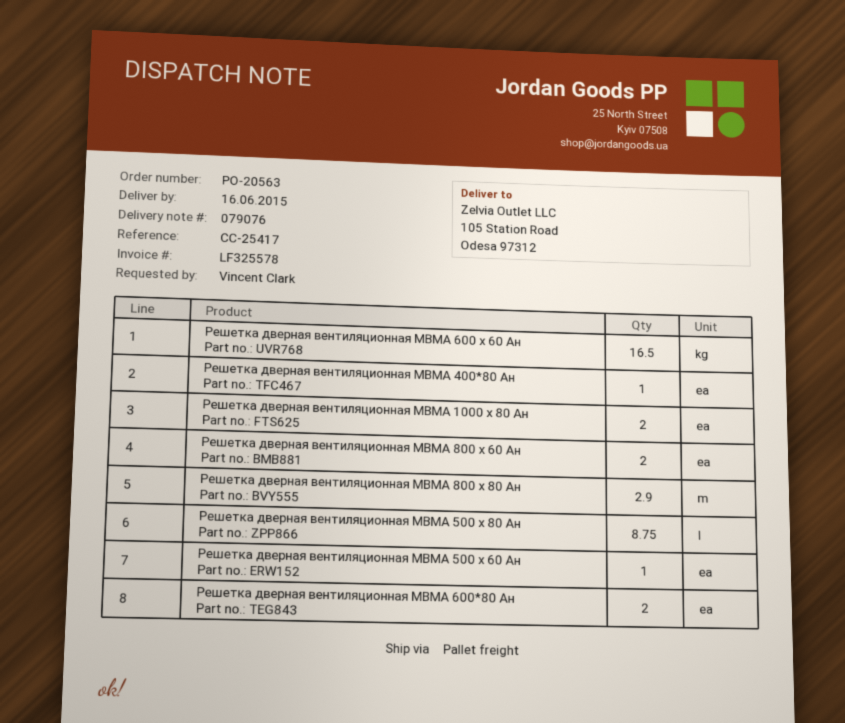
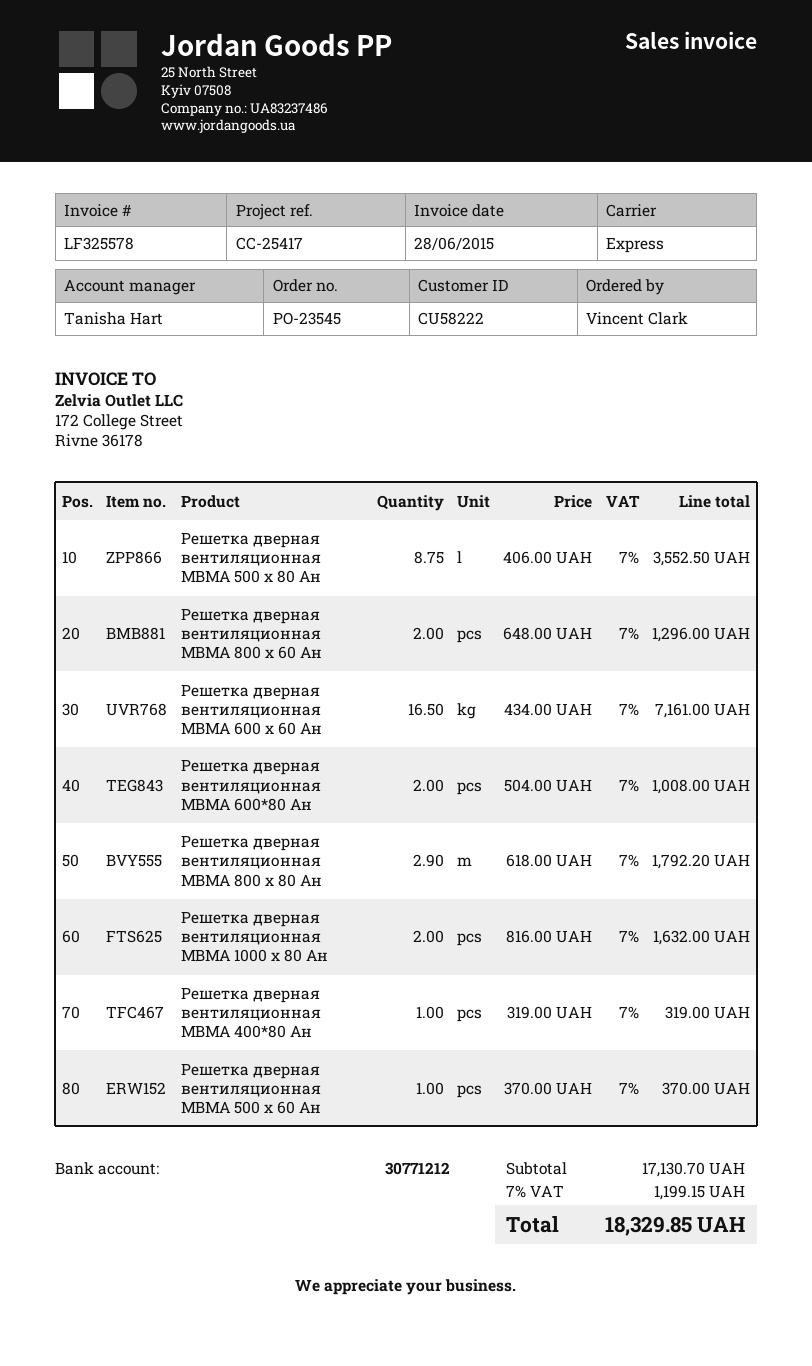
order number: PO-20563 -> PO-23545
shipping method: pallet freight -> express

